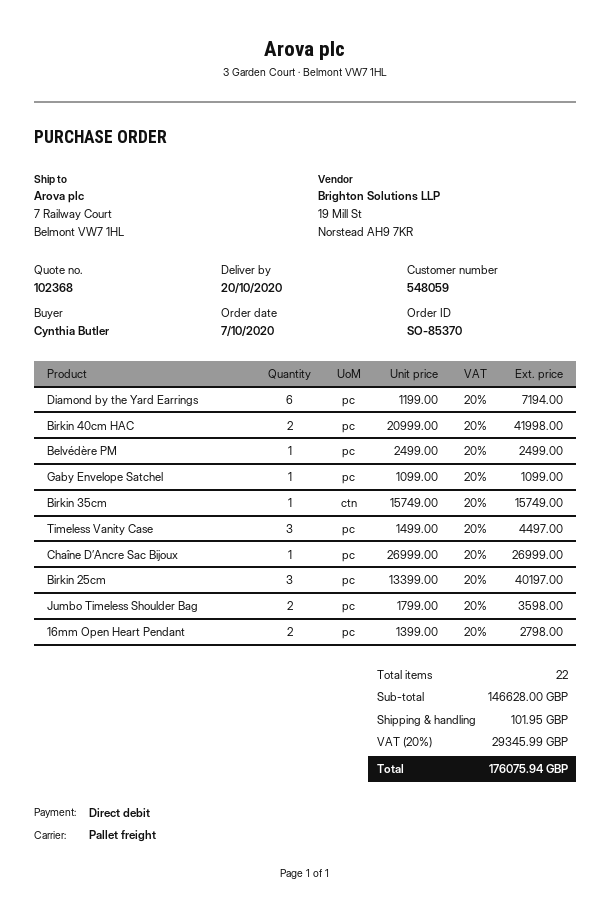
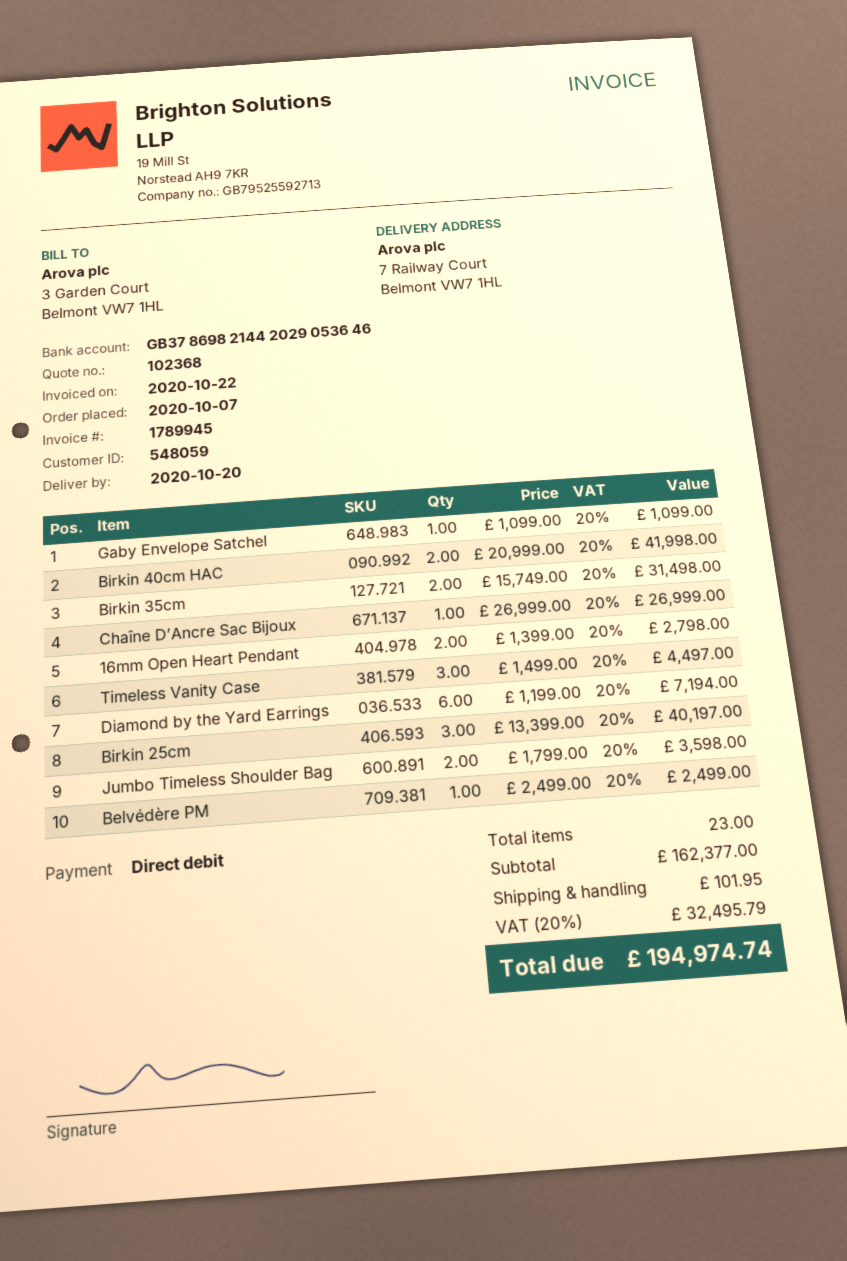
Birkin 35cm: 1 x 15749.00 = 15749.00 -> 2 x 15749.00 = 31498.00
total quantity: 22 -> 23
subtotal: 146628.00 -> 162377.00
tax: 20% = 29345.99 -> 20% = 32495.79
total: 176075.94 -> 194974.74

